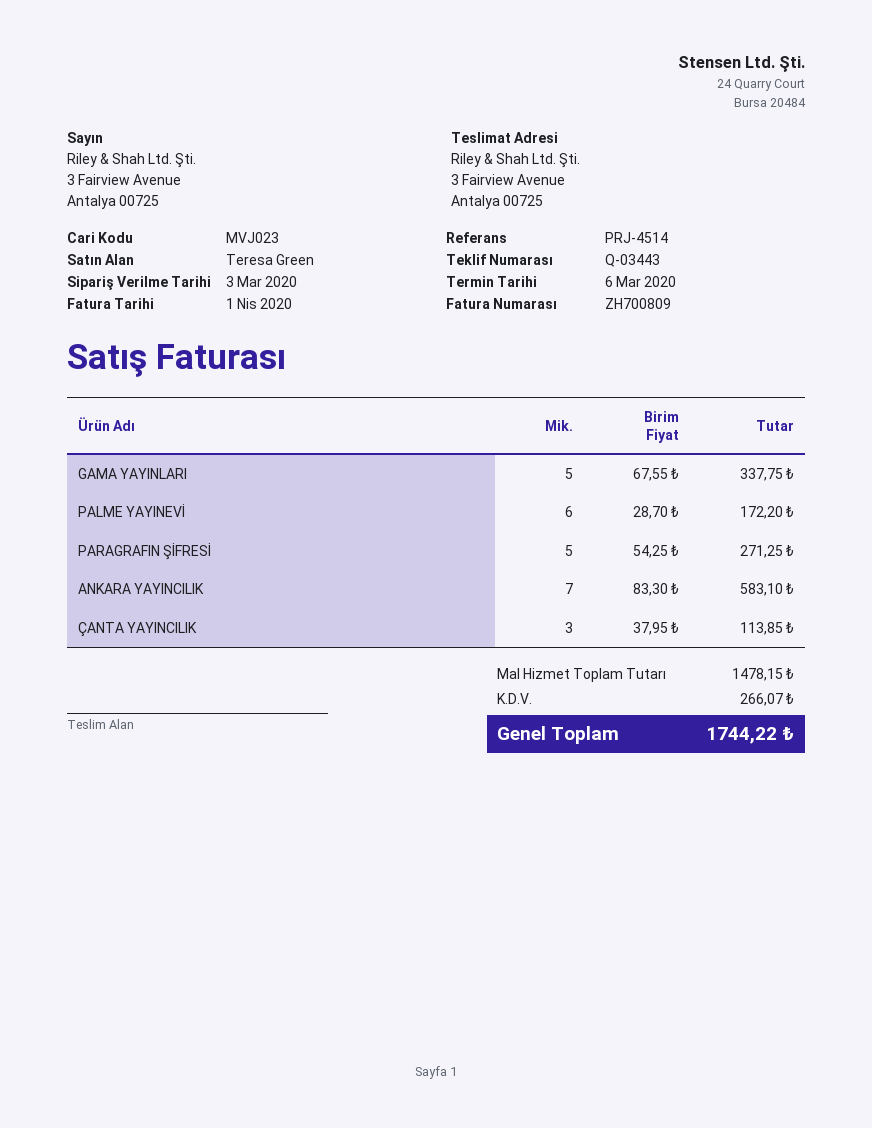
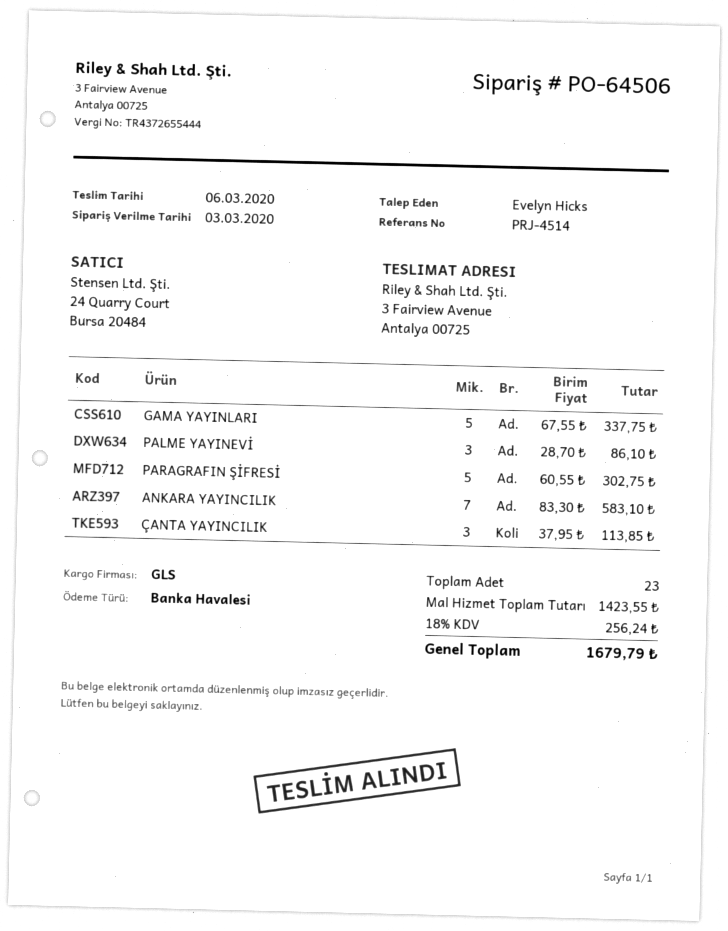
ordered by: Teresa Green -> Evelyn Hicks
PALME YAYINEVİ: 6 x 28.70 = 172.20 -> 3 x 28.70 = 86.10
PARAGRAFIN ŞİFRESİ: 5 x 54.25 = 271.25 -> 5 x 60.55 = 302.75
subtotal: 1478.15 -> 1423.55
tax: 266.07 -> 256.24
total: 1744.22 -> 1679.79

